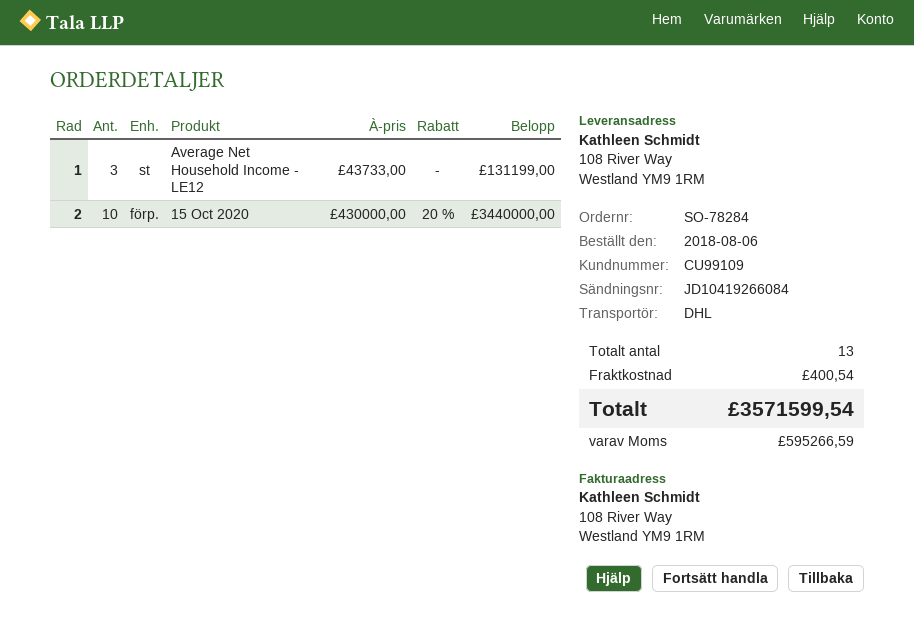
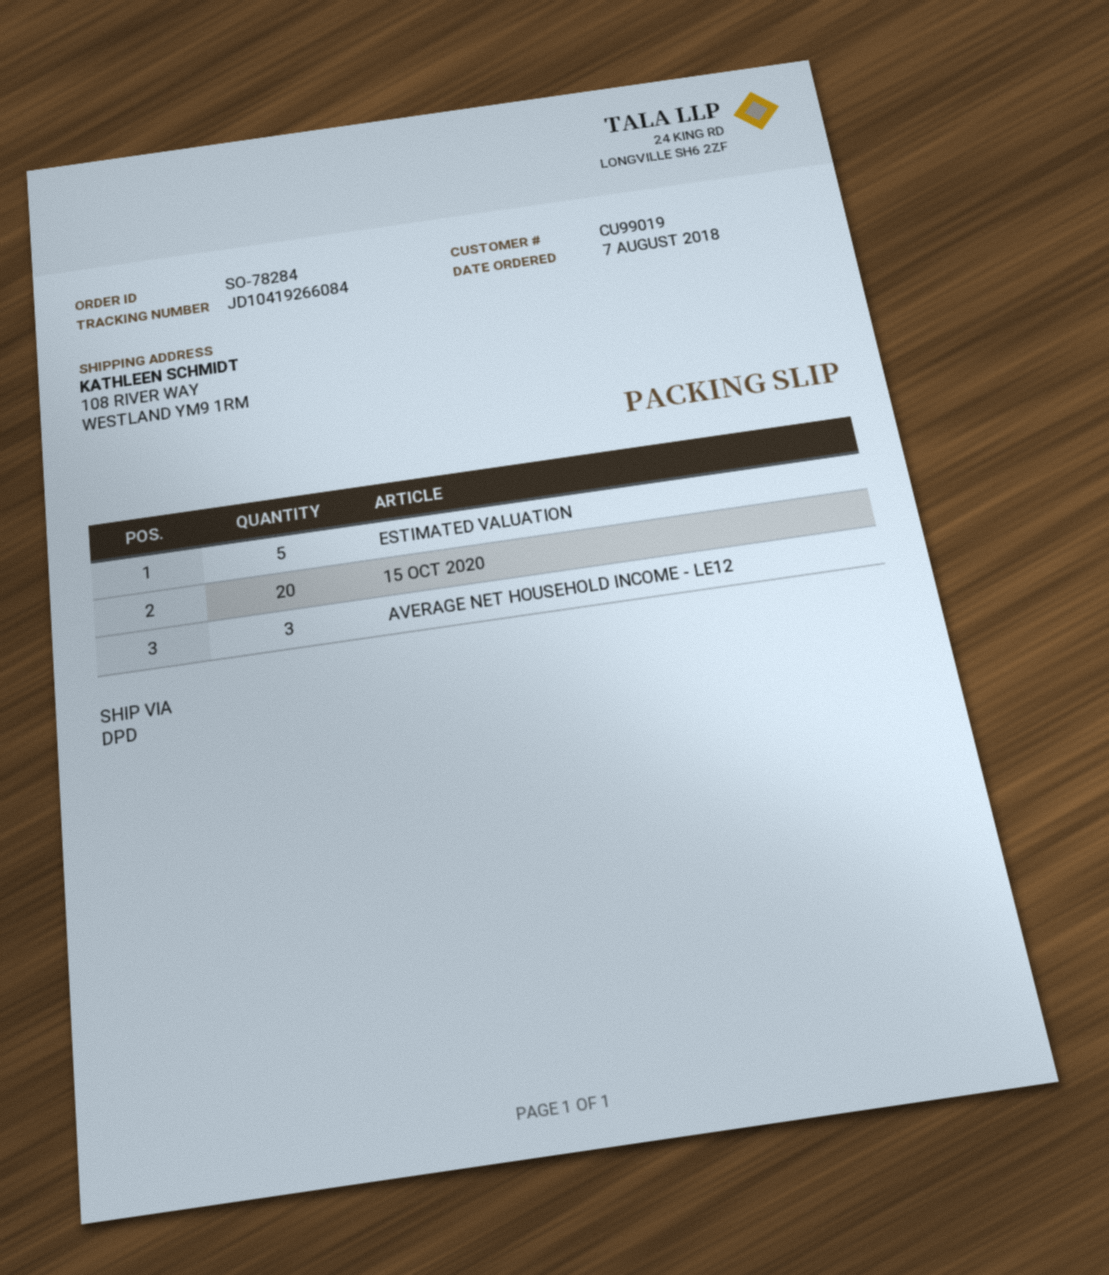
order date: 2018-08-06 -> 2018-08-07
customer number: CU99109 -> CU99019
shipping method: DHL -> DPD
15 Oct 2020: 10 -> 20
ESTIMATED VALUATION: none -> 5

